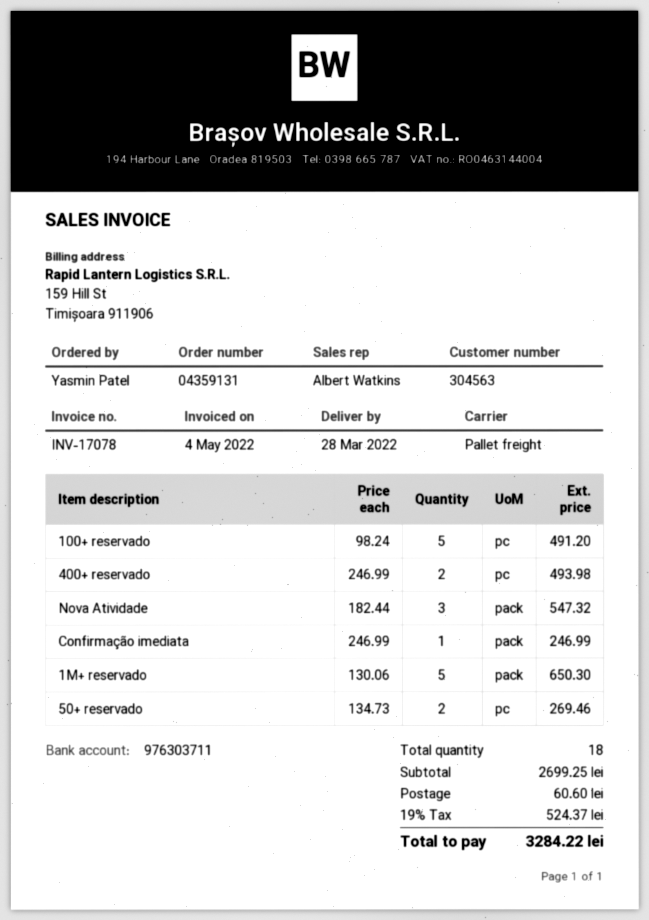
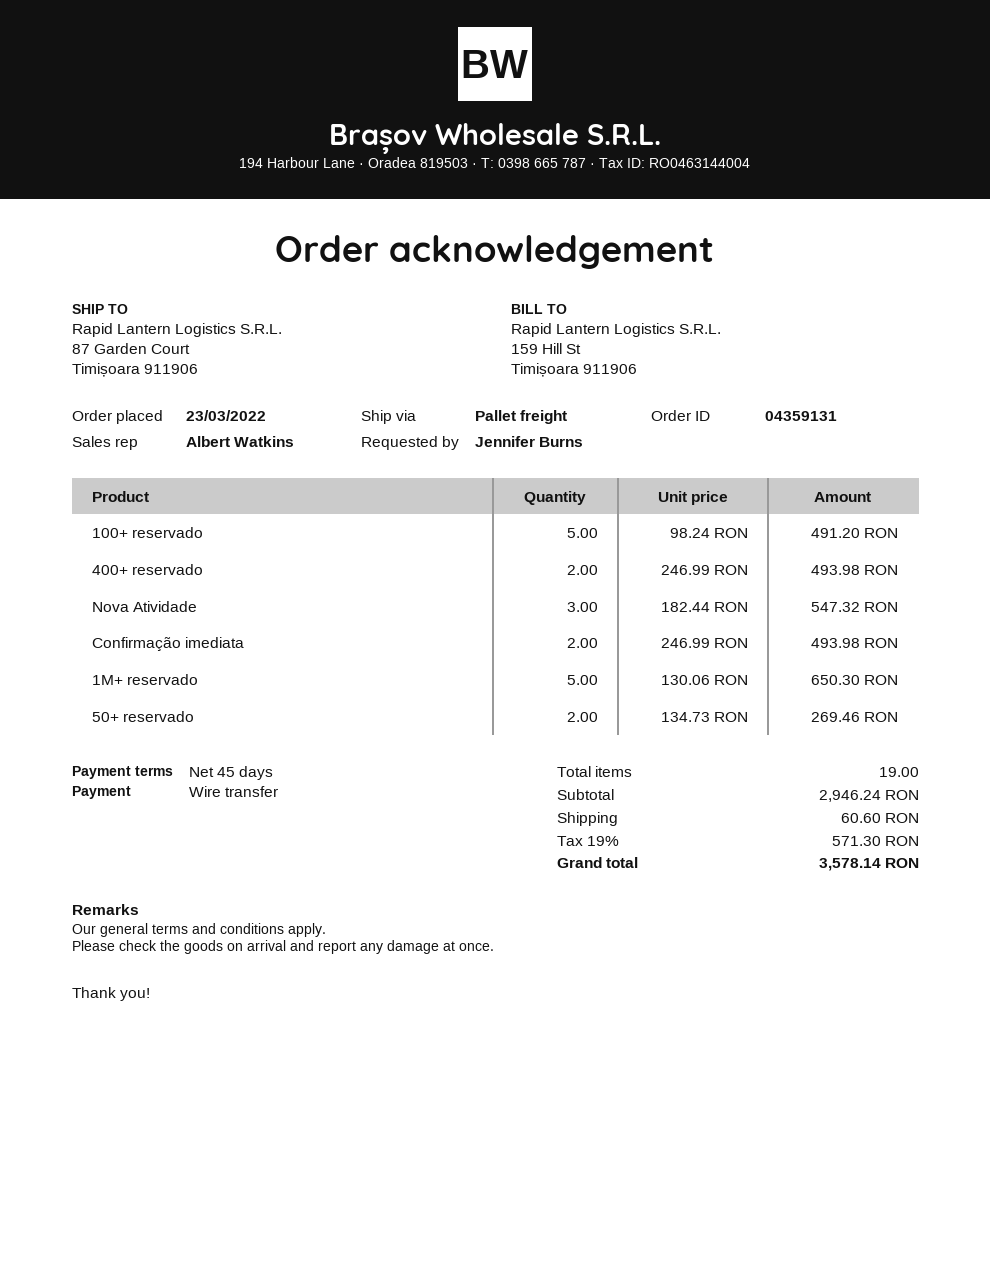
ordered by: Yasmin Patel -> Jennifer Burns
Confirmação imediata: 1 x 246.99 = 246.99 -> 2 x 246.99 = 493.98
total quantity: 18 -> 19
subtotal: 2699.25 -> 2946.24
tax: 19% = 524.37 -> 19% = 571.30
total: 3284.22 -> 3578.14

